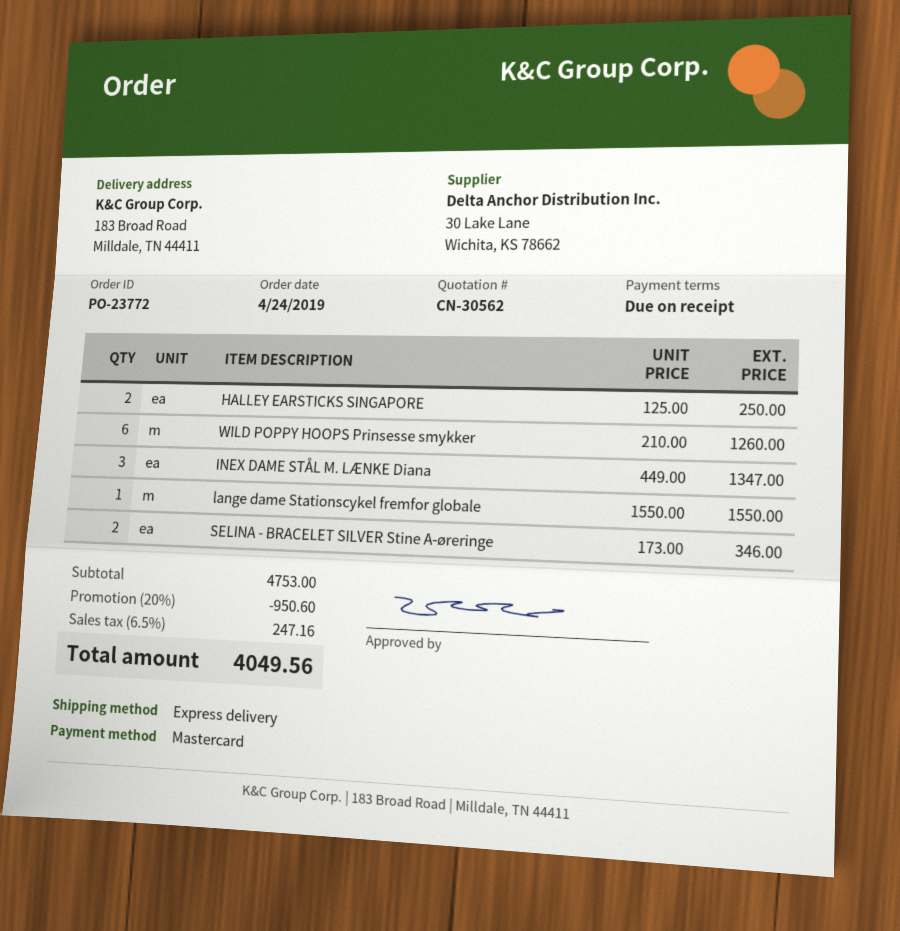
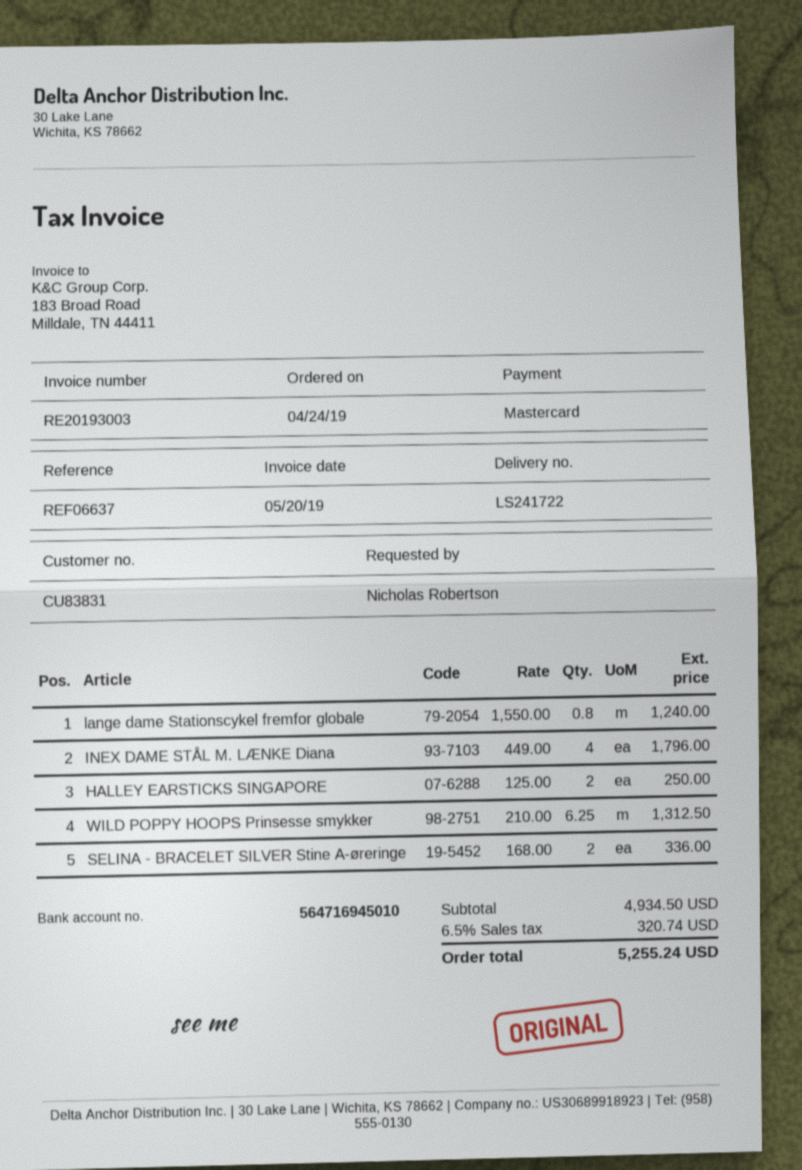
WILD POPPY HOOPS Prinsesse smykker: 6 x 210.00 = 1260.00 -> 6.25 x 210.00 = 1312.50
INEX DAME STÅL M. LÆNKE Diana: 3 x 449.00 = 1347.00 -> 4 x 449.00 = 1796.00
lange dame Stationscykel fremfor globale: 1 x 1550.00 = 1550.00 -> 0.8 x 1550.00 = 1240.00
SELINA - BRACELET SILVER Stine A-øreringe: 2 x 173.00 = 346.00 -> 2 x 168.00 = 336.00
subtotal: 4753.00 -> 4934.50
discount: 20% = 950.60 -> none
tax: 6.5% = 247.16 -> 6.5% = 320.74
total: 4049.56 -> 5255.24

